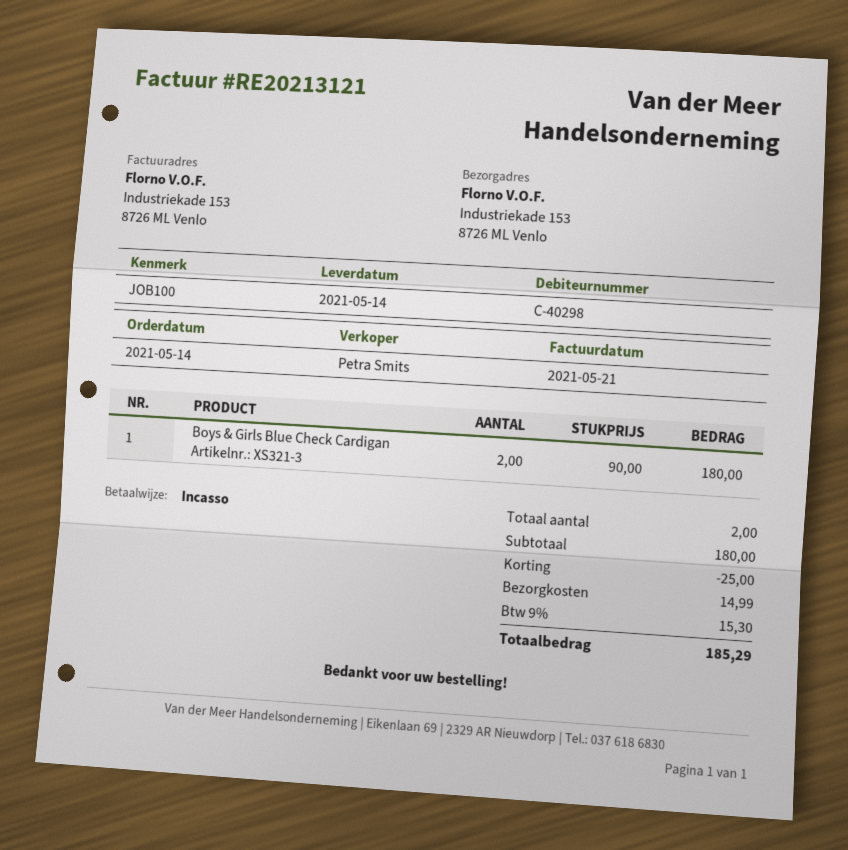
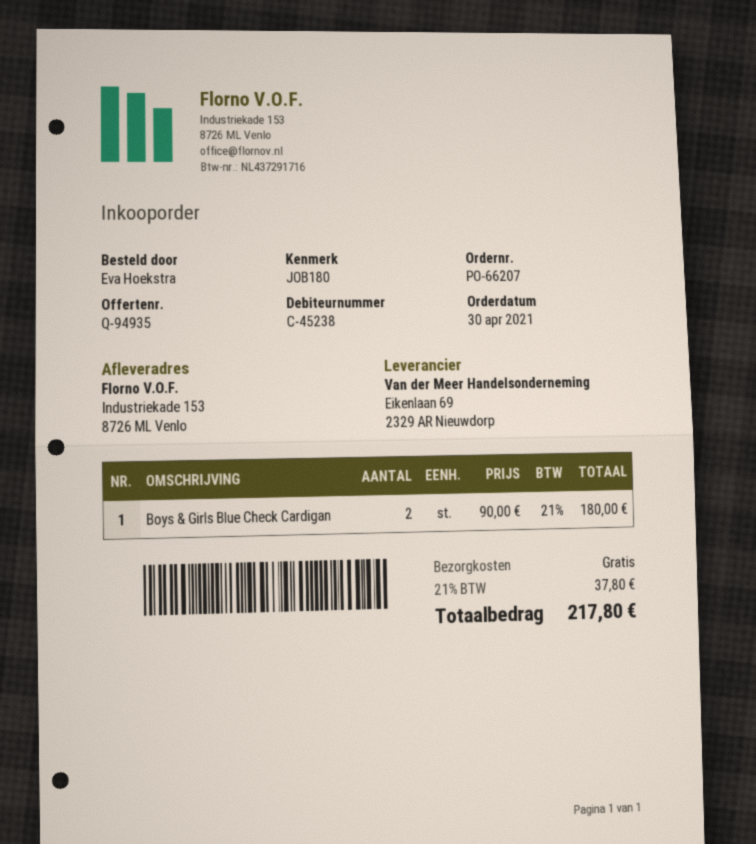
order date: 2021-05-14 -> 2021-04-30
customer number: C-40298 -> C-45238
reference: JOB100 -> JOB180
discount: 25.00 -> none
shipping: 14.99 -> 0.00
tax: 9% = 15.30 -> 21% = 37.80
total: 185.29 -> 217.80

